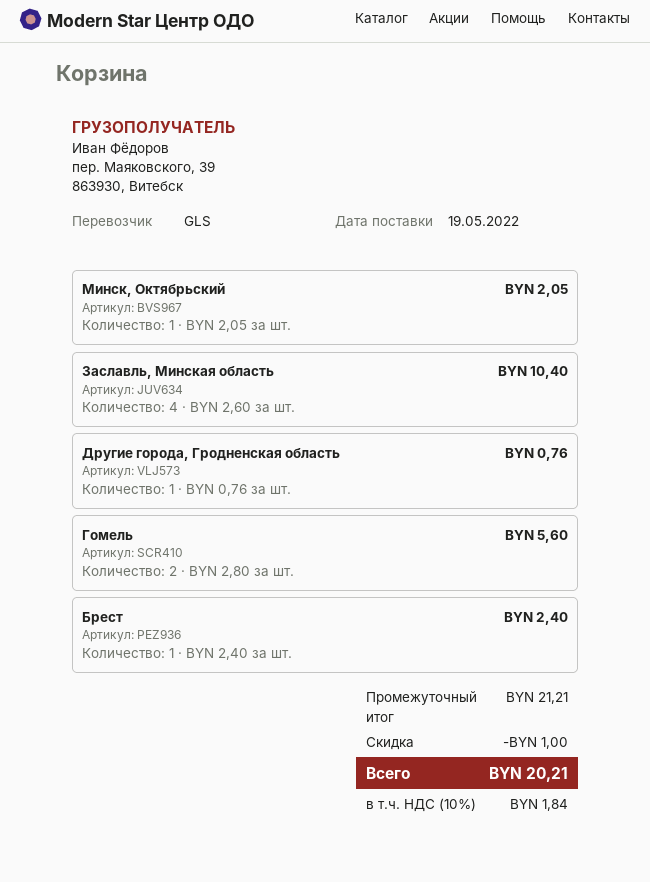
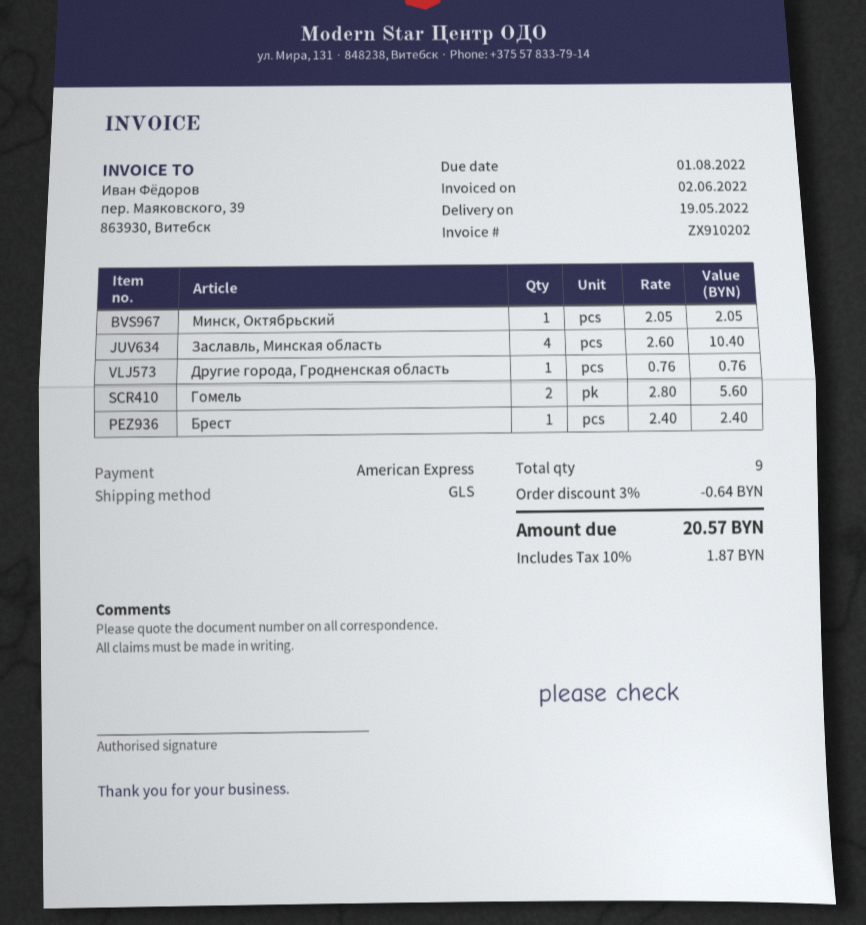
discount: 1.00 -> 0.64
tax: 10% = 1.84 -> 10% = 1.87
total: 20.21 -> 20.57

